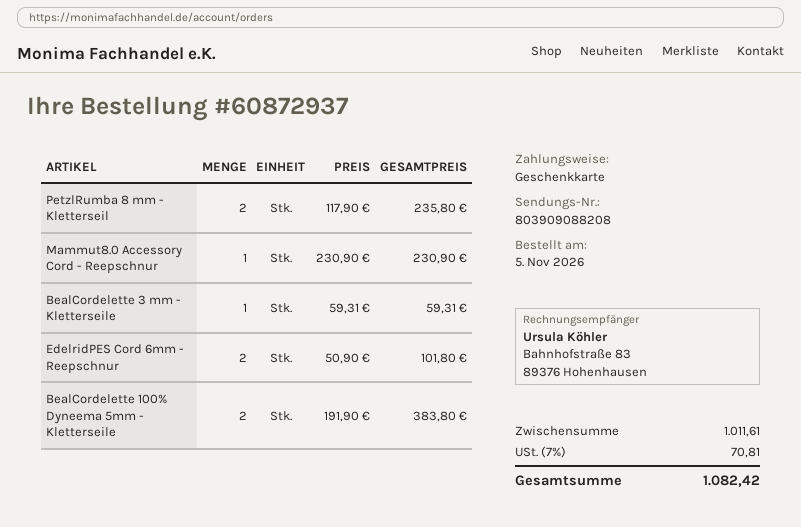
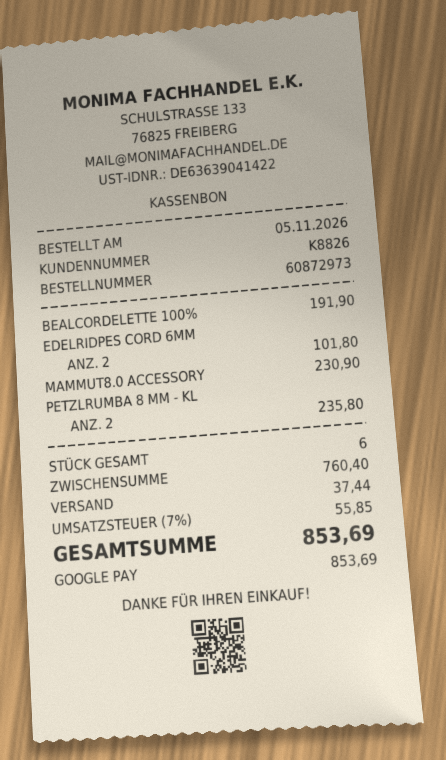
order number: 60872937 -> 60872973
payment method: gift card -> Google Pay
BealCordelette 3 mm - Kletterseile: 1 for 59.31 -> none
BealCordelette 100% Dyneema 5mm - Kletterseile: 2 for 383.80 -> 1 for 191.90
subtotal: 1011.61 -> 760.40
shipping: none -> 37.44
tax: 7% = 70.81 -> 7% = 55.85
total: 1082.42 -> 853.69

